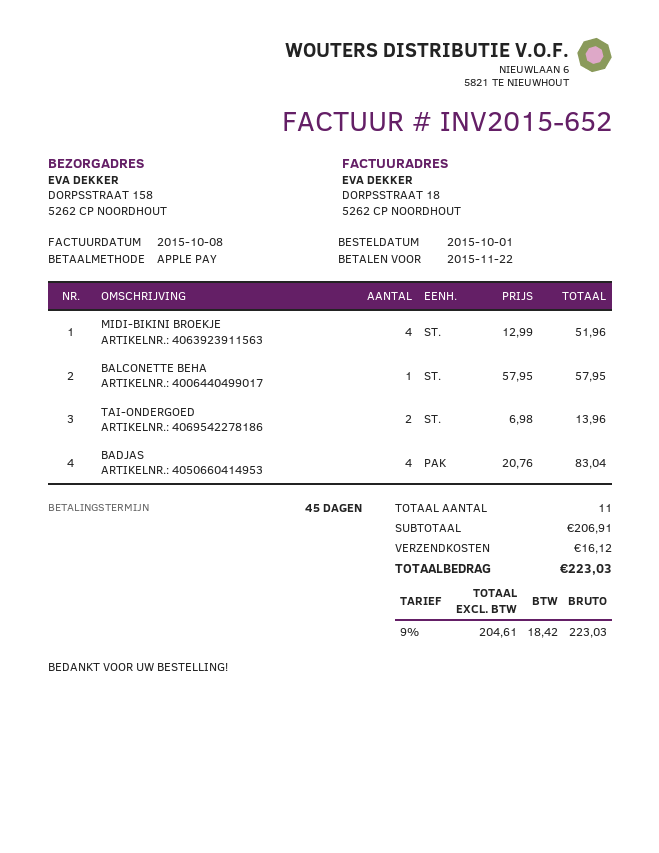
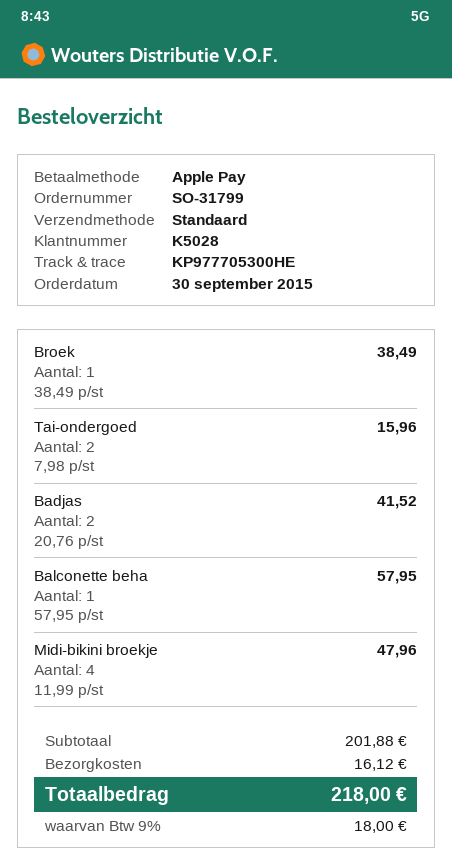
order date: 2015-10-01 -> 2015-09-30
MIDI-BIKINI BROEKJE: 4 x 12.99 = 51.96 -> 4 x 11.99 = 47.96
TAI-ONDERGOED: 2 x 6.98 = 13.96 -> 2 x 7.98 = 15.96
BADJAS: 4 x 20.76 = 83.04 -> 2 x 20.76 = 41.52
Broek: none -> 1 x 38.49 = 38.49
subtotal: 206.91 -> 201.88
tax: 9% = 18.42 -> 9% = 18.00
total: 223.03 -> 218.00

